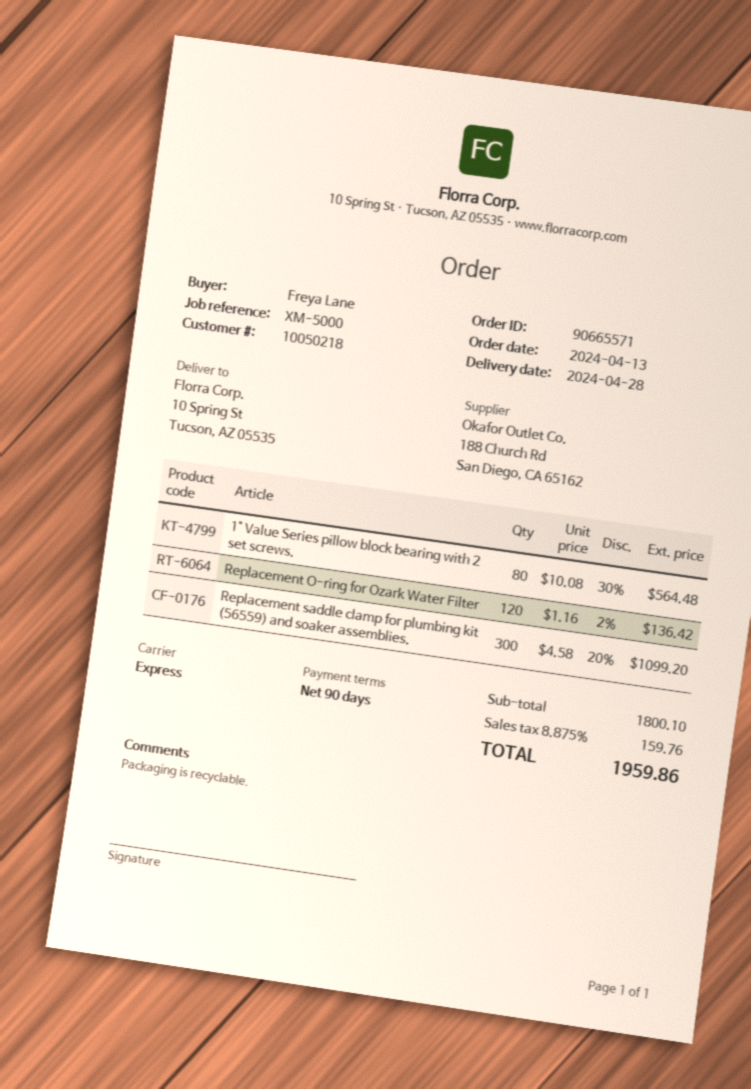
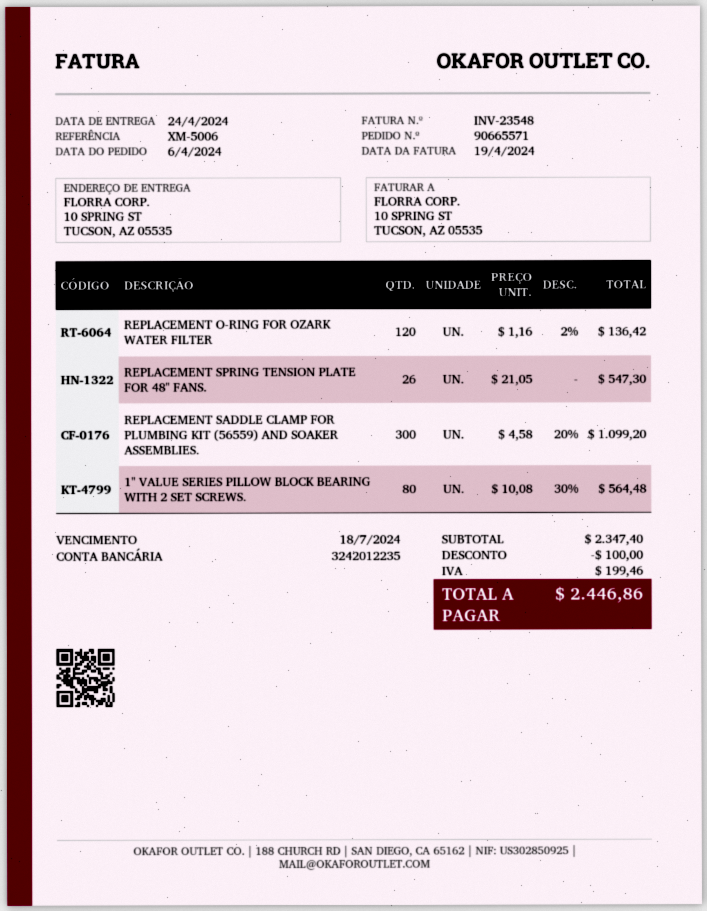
order date: 2024-04-13 -> 2024-04-06
delivery date: 2024-04-28 -> 2024-04-24
reference: XM-5000 -> XM-5006
REPLACEMENT SPRING TENSION PLATE FOR 48" FANS.: none -> 26 x 21.05 = 547.30
subtotal: 1800.10 -> 2347.40
discount: none -> 100.00
tax: 159.76 -> 199.46
total: 1959.86 -> 2446.86

